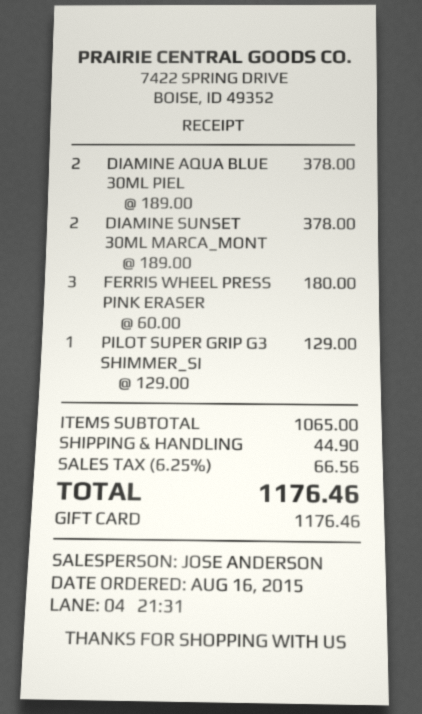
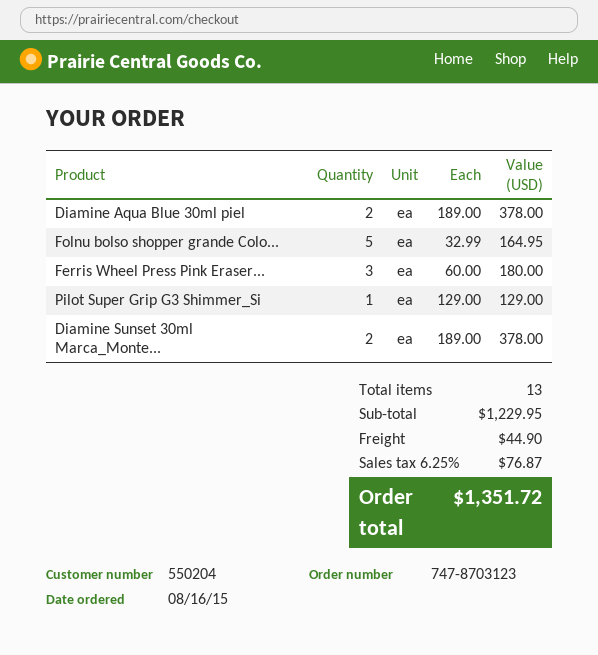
Folnu bolso shopper grande Colo...: none -> 5 x 32.99 = 164.95
subtotal: 1065.00 -> 1229.95
tax: 6.25% = 66.56 -> 6.25% = 76.87
total: 1176.46 -> 1351.72

